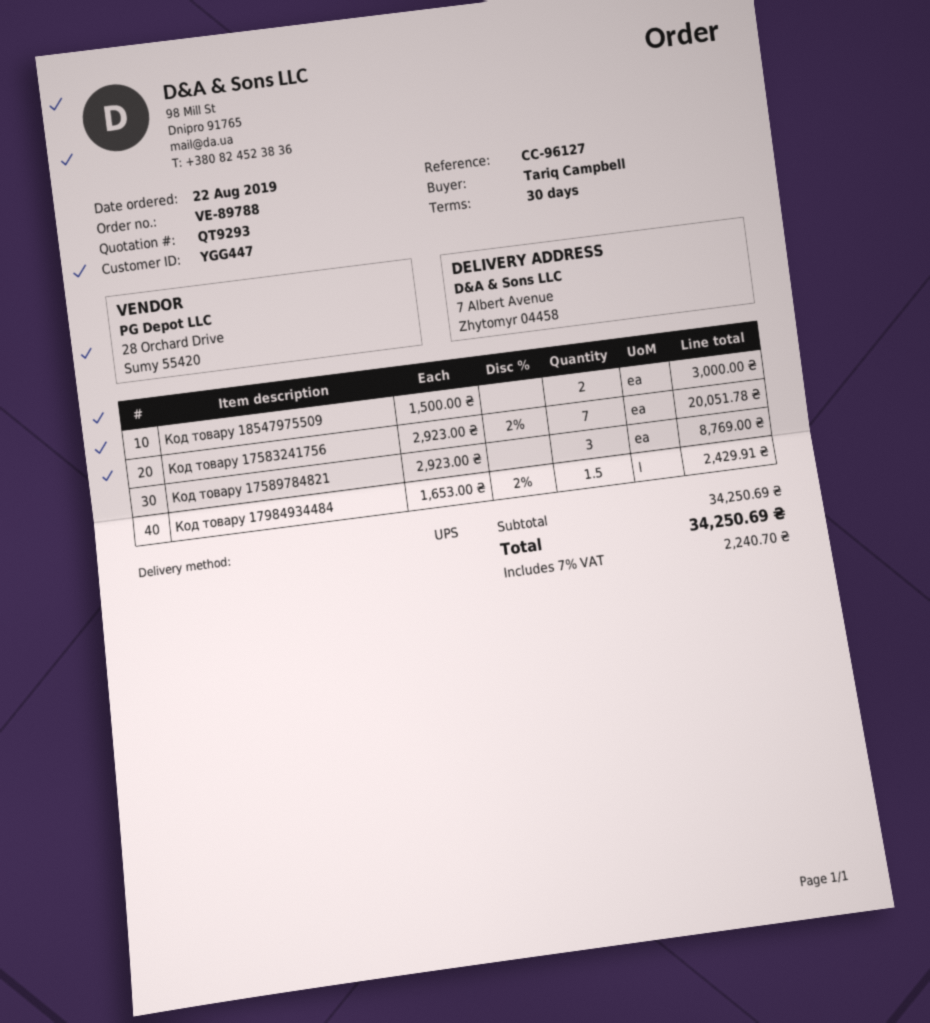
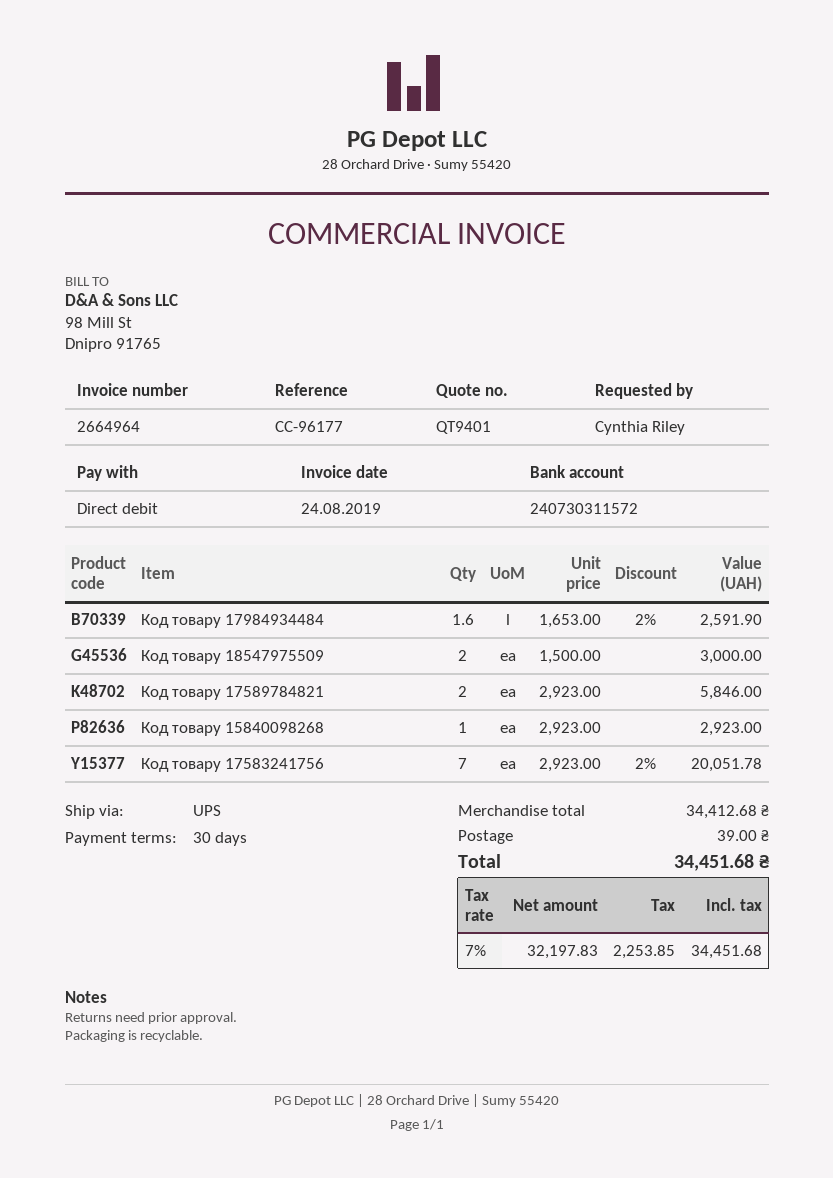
quote number: QT9293 -> QT9401
reference: CC-96127 -> CC-96177
ordered by: Tariq Campbell -> Cynthia Riley
Код товару 17589784821: 3 x 2923.00 = 8769.00 -> 2 x 2923.00 = 5846.00
Код товару 17984934484: 1.5 x 1653.00 - 2% = 2429.91 -> 1.6 x 1653.00 - 2% = 2591.90
Код товару 15840098268: none -> 1 x 2923.00 = 2923.00
subtotal: 34250.69 -> 34412.68
shipping: none -> 39.00
tax: 7% = 2240.70 -> 7% = 2253.85
total: 34250.69 -> 34451.68

